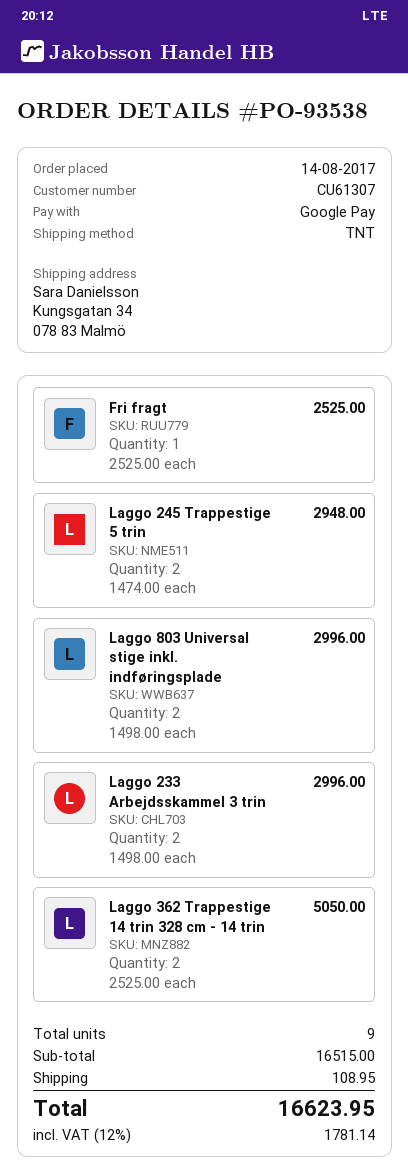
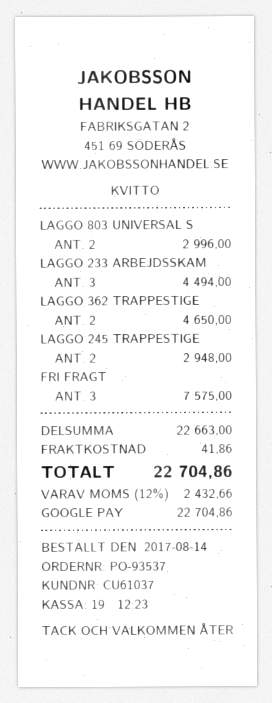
order number: PO-93538 -> PO-93537
customer number: CU61307 -> CU61037
Fri fragt: 1 for 2525.00 -> 3 for 7575.00
Laggo 233 Arbejdsskammel 3 trin: 2 for 2996.00 -> 3 for 4494.00
Laggo 362 Trappestige 14 trin 328 cm - 14 trin: 2 for 5050.00 -> 2 for 4650.00
subtotal: 16515.00 -> 22663.00
shipping: 108.95 -> 41.86
tax: 12% = 1781.14 -> 12% = 2432.66
total: 16623.95 -> 22704.86

